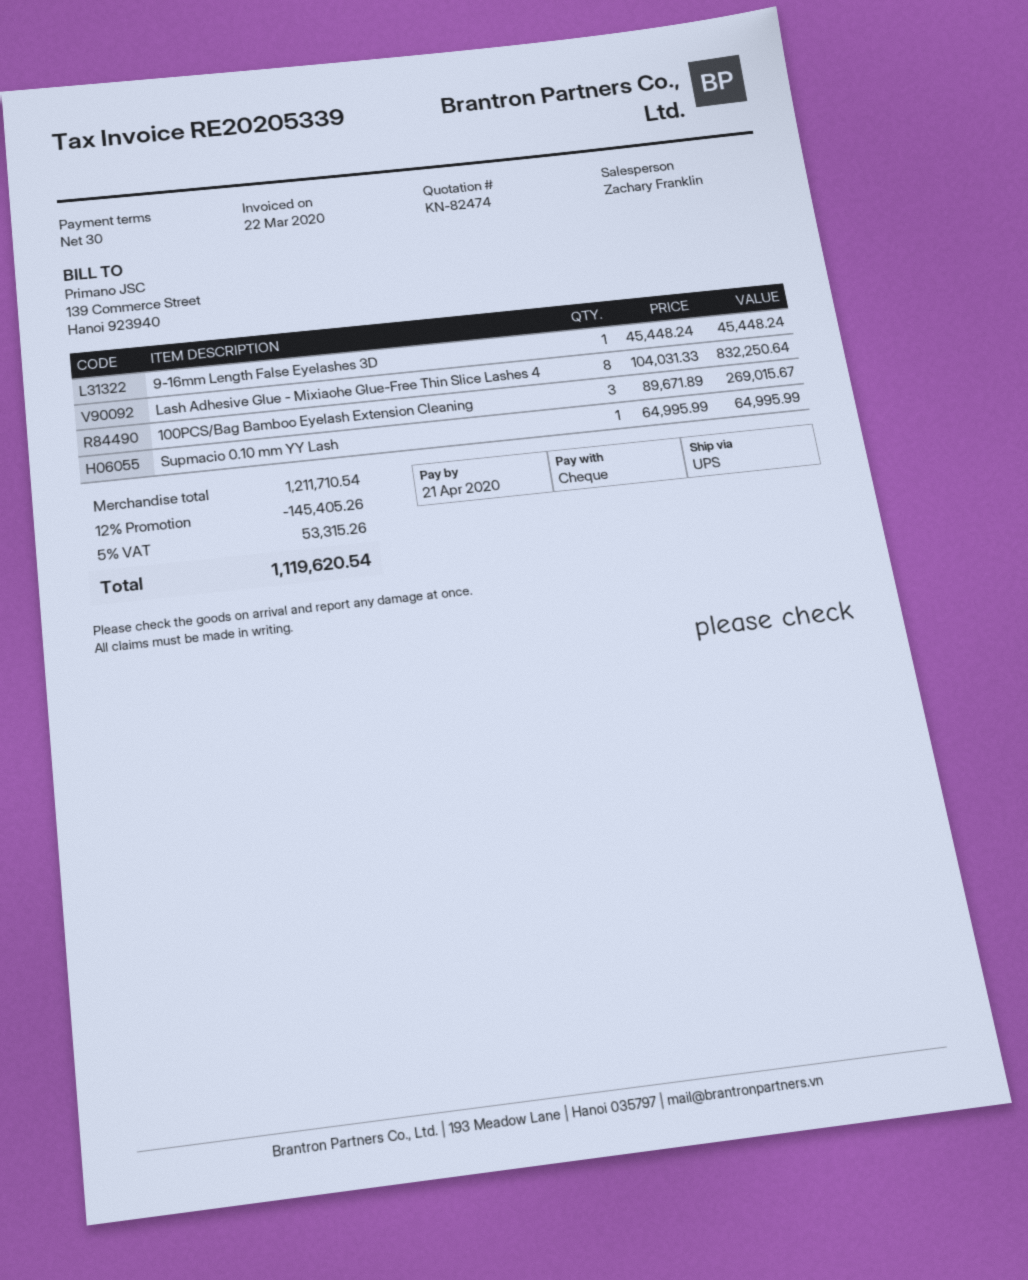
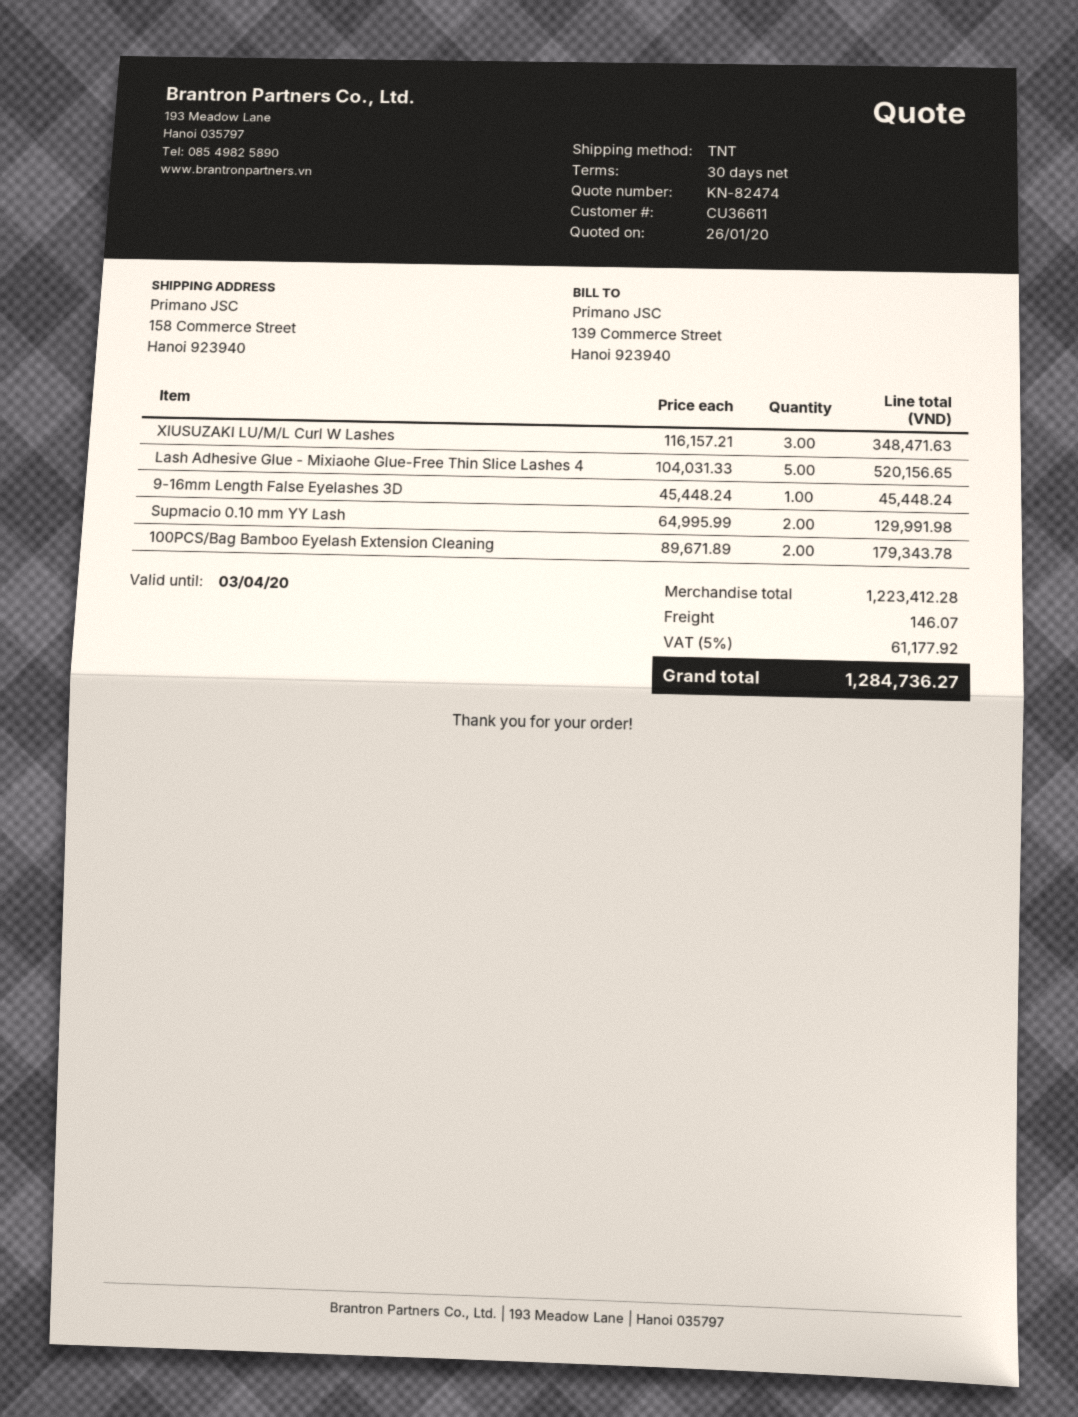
shipping method: UPS -> TNT
Lash Adhesive Glue - Mixiaohe Glue-Free Thin Slice Lashes 4: 8 x 104031.33 = 832250.64 -> 5 x 104031.33 = 520156.65
100PCS/Bag Bamboo Eyelash Extension Cleaning: 3 x 89671.89 = 269015.67 -> 2 x 89671.89 = 179343.78
Supmacio 0.10 mm YY Lash: 1 x 64995.99 = 64995.99 -> 2 x 64995.99 = 129991.98
XIUSUZAKI LU/M/L Curl W Lashes: none -> 3 x 116157.21 = 348471.63
subtotal: 1211710.54 -> 1223412.28
discount: 12% = 145405.26 -> none
shipping: none -> 146.07
tax: 5% = 53315.26 -> 5% = 61177.92
total: 1119620.54 -> 1284736.27

